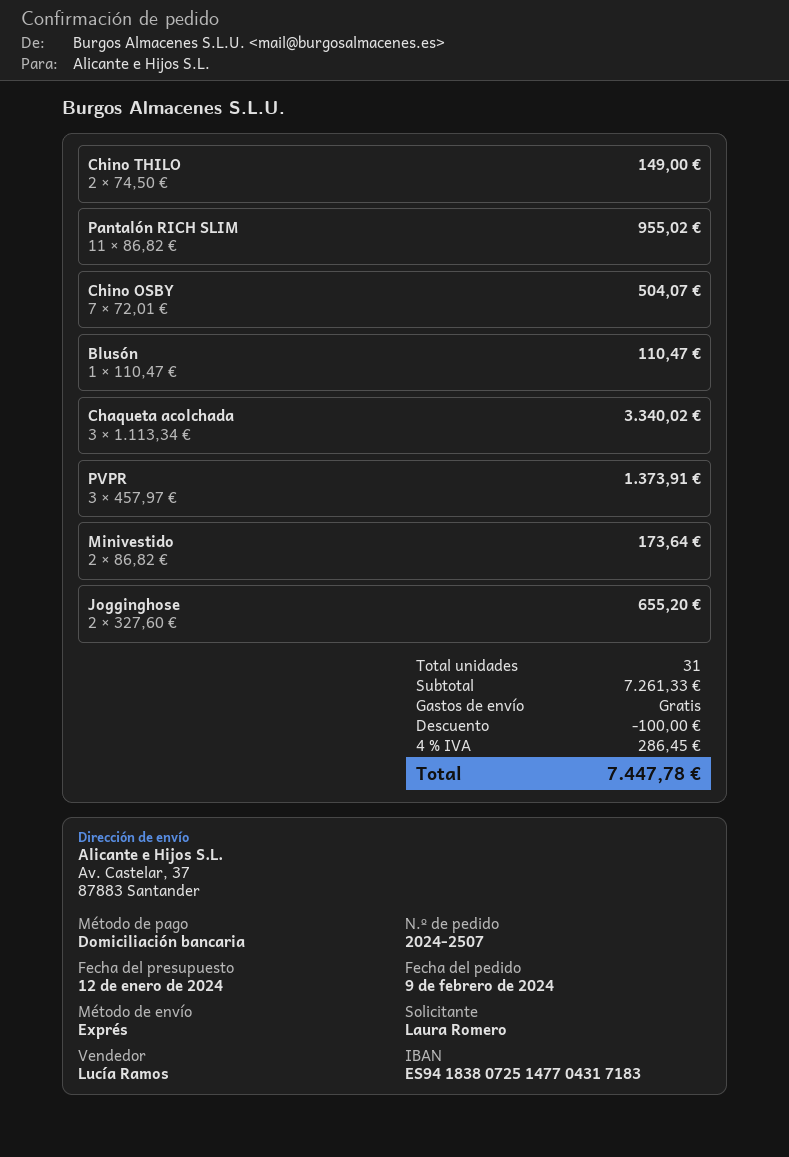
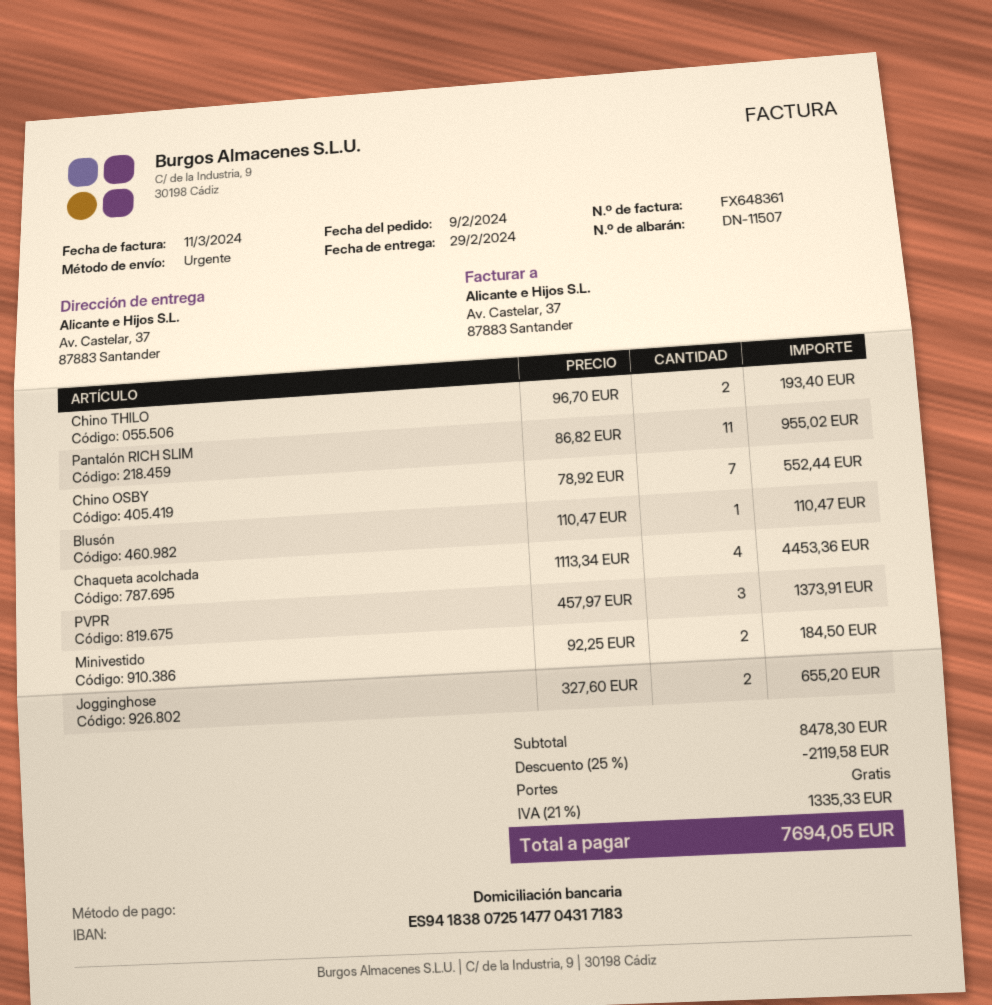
Chino THILO: 2 x 74.50 = 149.00 -> 2 x 96.70 = 193.40
Chino OSBY: 7 x 72.01 = 504.07 -> 7 x 78.92 = 552.44
Chaqueta acolchada: 3 x 1113.34 = 3340.02 -> 4 x 1113.34 = 4453.36
Minivestido: 2 x 86.82 = 173.64 -> 2 x 92.25 = 184.50
subtotal: 7261.33 -> 8478.30
discount: 100.00 -> 2119.58
tax: 4% = 286.45 -> 21% = 1335.33
total: 7447.78 -> 7694.05

